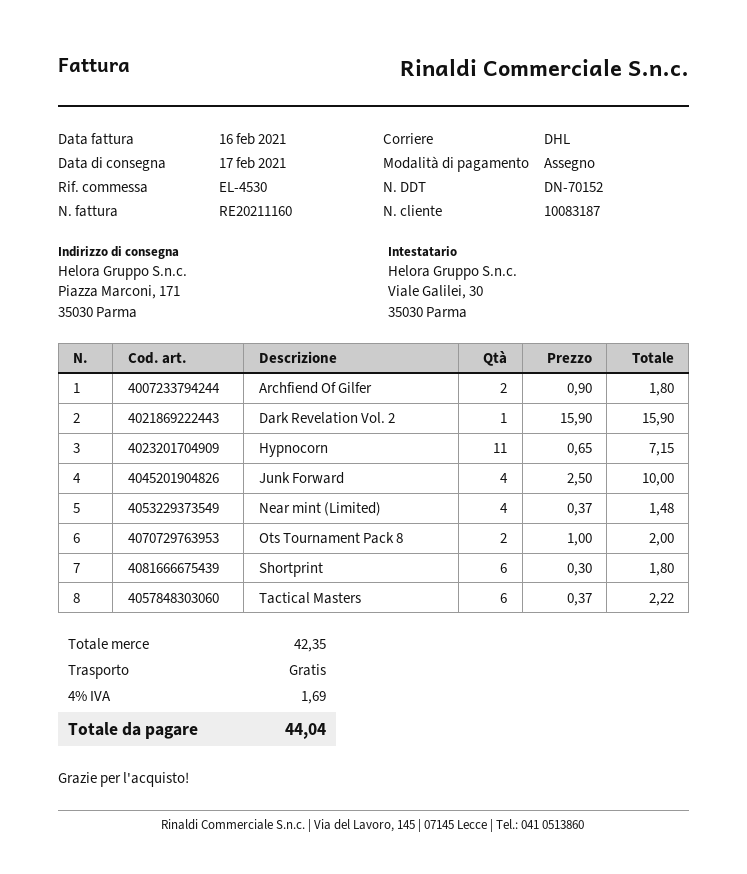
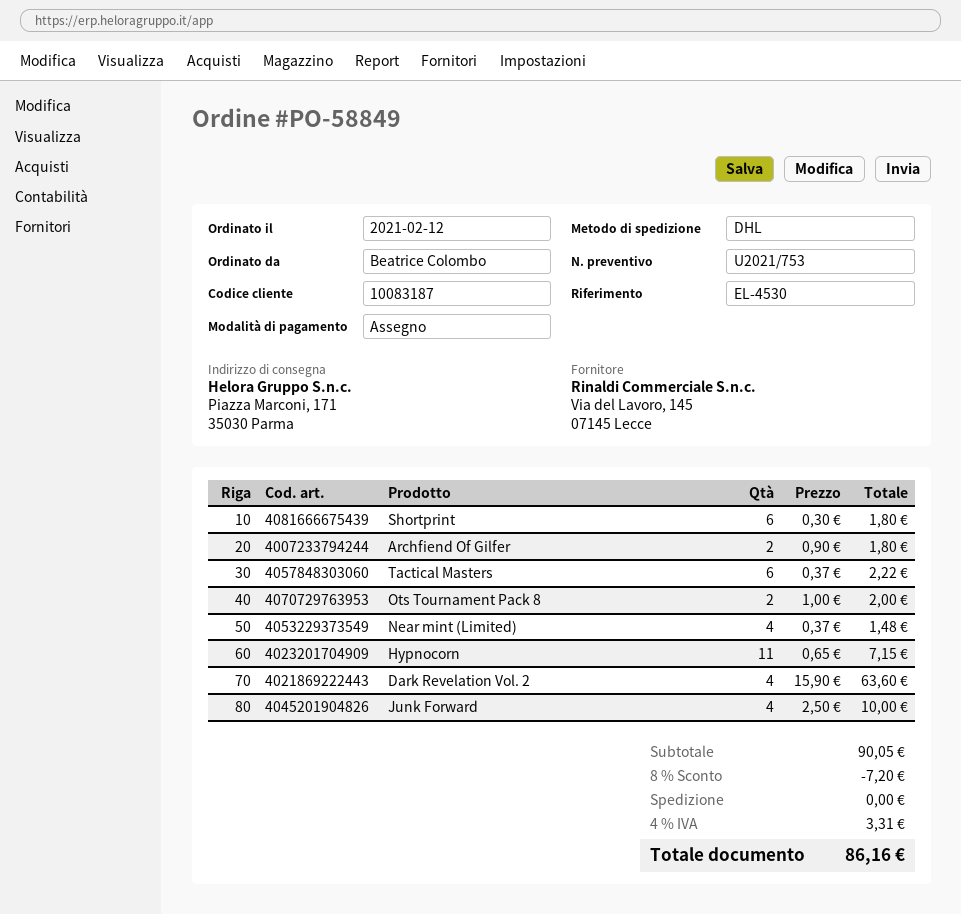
Dark Revelation Vol. 2: 1 x 15.90 = 15.90 -> 4 x 15.90 = 63.60
subtotal: 42.35 -> 90.05
discount: none -> 8% = 7.20
tax: 4% = 1.69 -> 4% = 3.31
total: 44.04 -> 86.16

